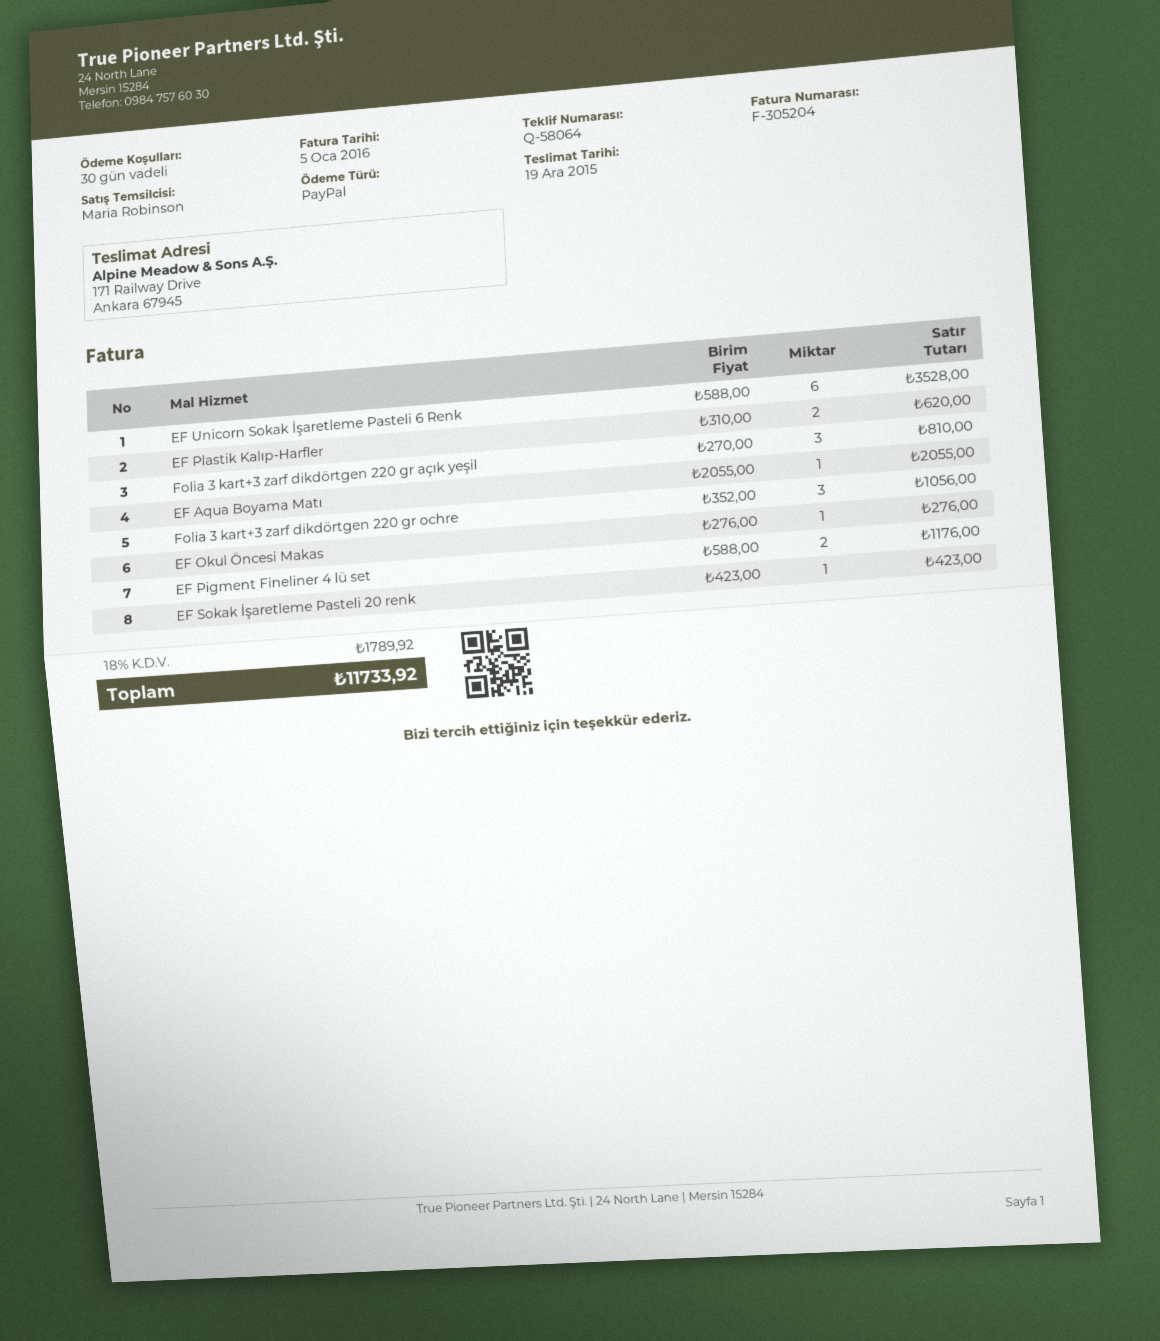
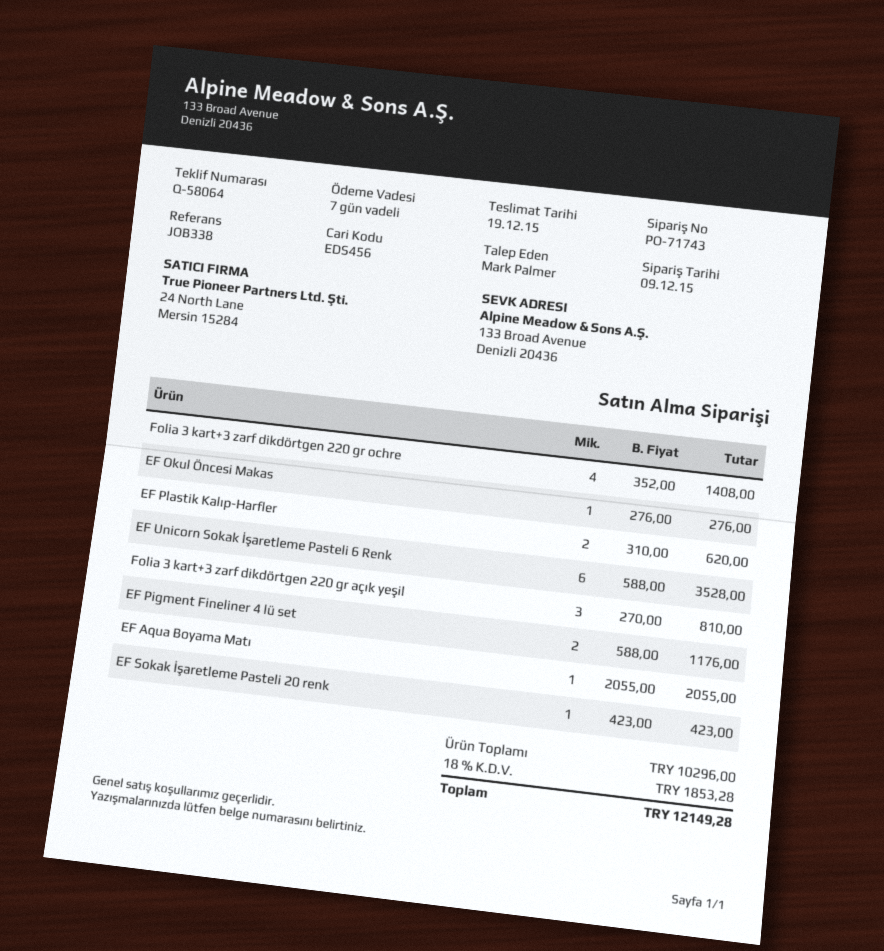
payment terms: 30 days -> 7 days
ship to: 171 Railway Drive, Ankara 67945 -> 133 Broad Avenue, Denizli 20436
Folia 3 kart+3 zarf dikdörtgen 220 gr ochre: 3 x 352.00 = 1056.00 -> 4 x 352.00 = 1408.00
tax: 18% = 1789.92 -> 18% = 1853.28
total: 11733.92 -> 12149.28

